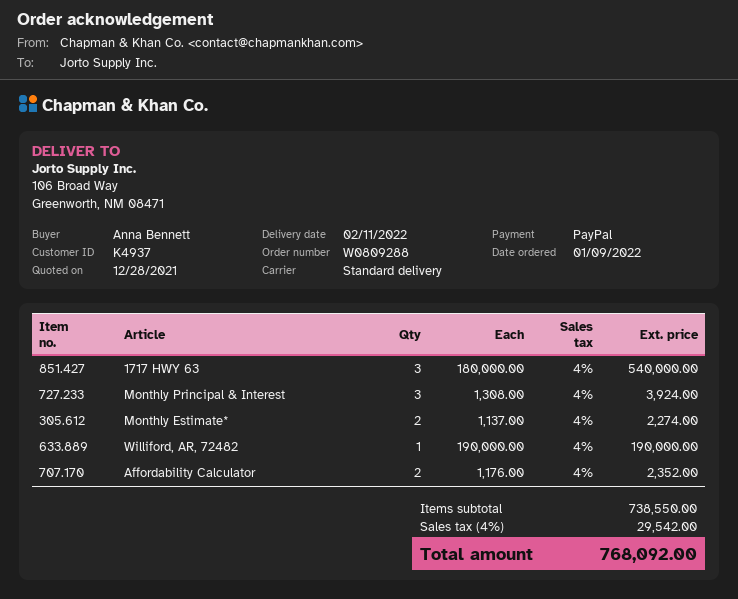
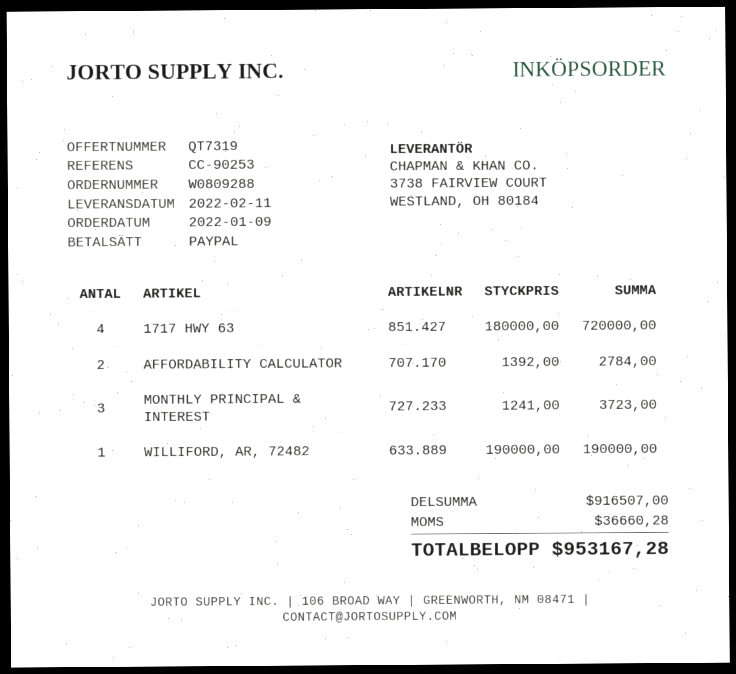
1717 HWY 63: 3 x 180000.00 = 540000.00 -> 4 x 180000.00 = 720000.00
Monthly Principal & Interest: 3 x 1308.00 = 3924.00 -> 3 x 1241.00 = 3723.00
Monthly Estimate*: 2 x 1137.00 = 2274.00 -> none
Affordability Calculator: 2 x 1176.00 = 2352.00 -> 2 x 1392.00 = 2784.00
subtotal: 738550.00 -> 916507.00
tax: 29542.00 -> 36660.28
total: 768092.00 -> 953167.28

